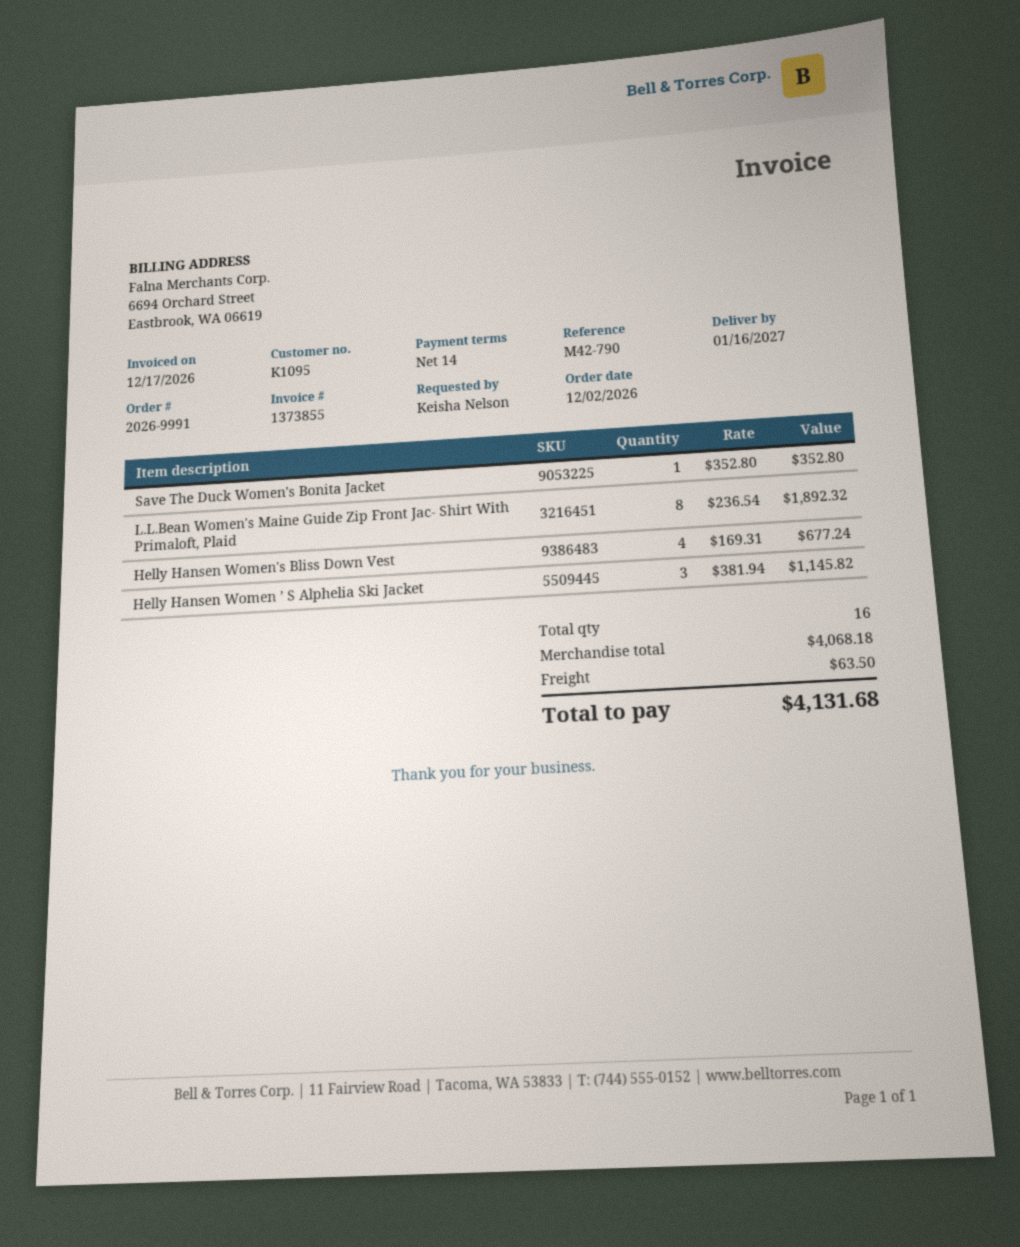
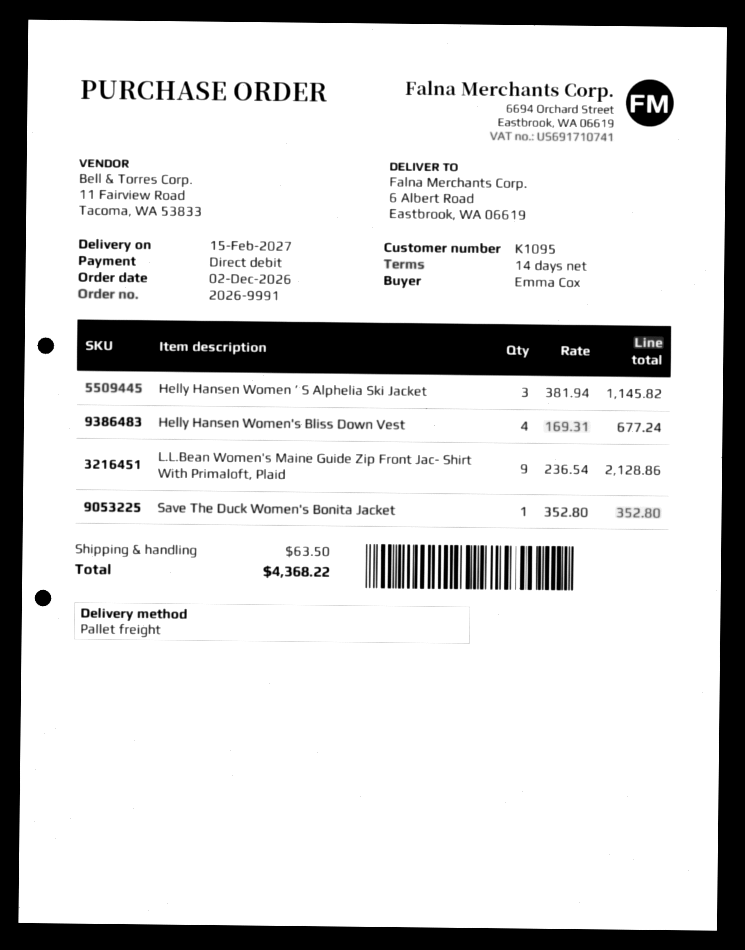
delivery date: 2027-01-16 -> 2027-02-15
ordered by: Keisha Nelson -> Emma Cox
L.L.Bean Women's Maine Guide Zip Front Jac- Shirt With Primaloft, Plaid: 8 x 236.54 = 1892.32 -> 9 x 236.54 = 2128.86
total: 4131.68 -> 4368.22

